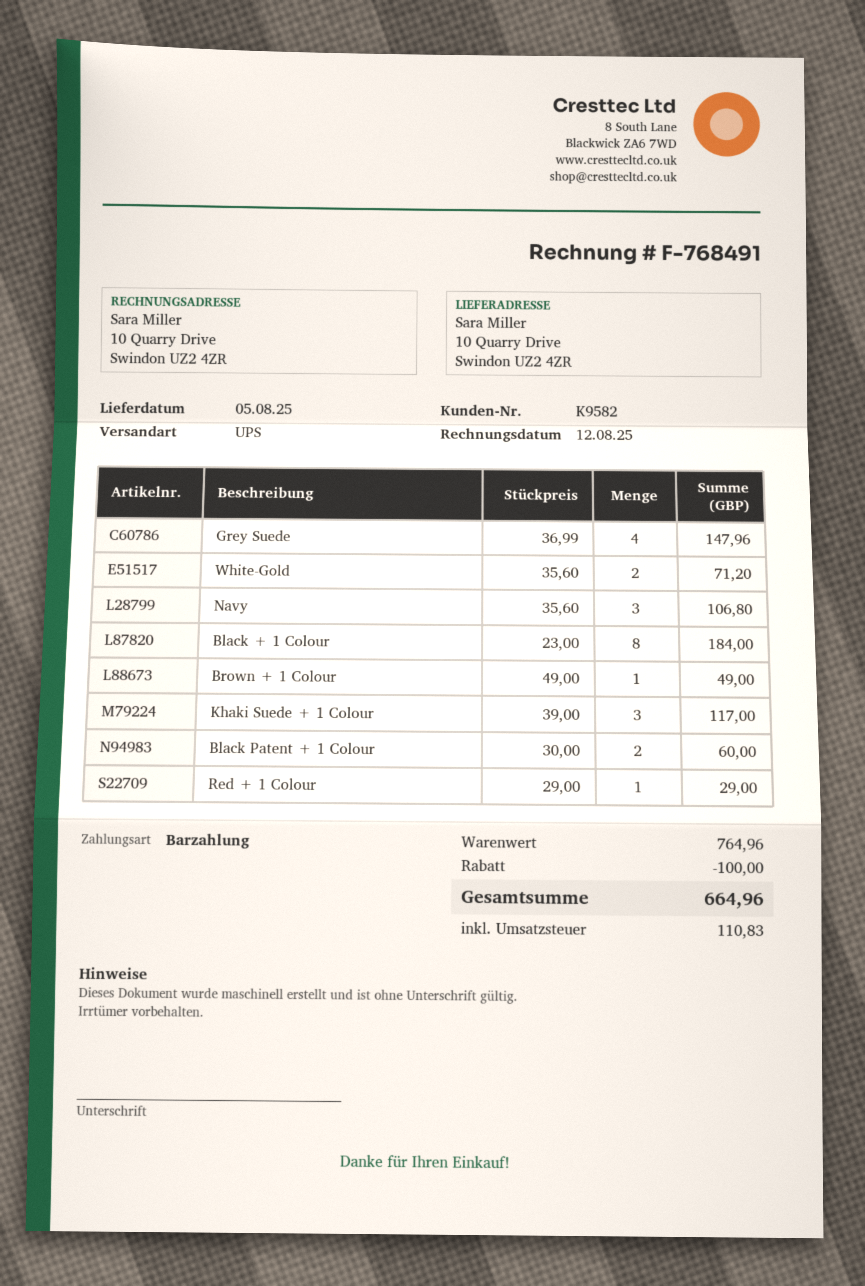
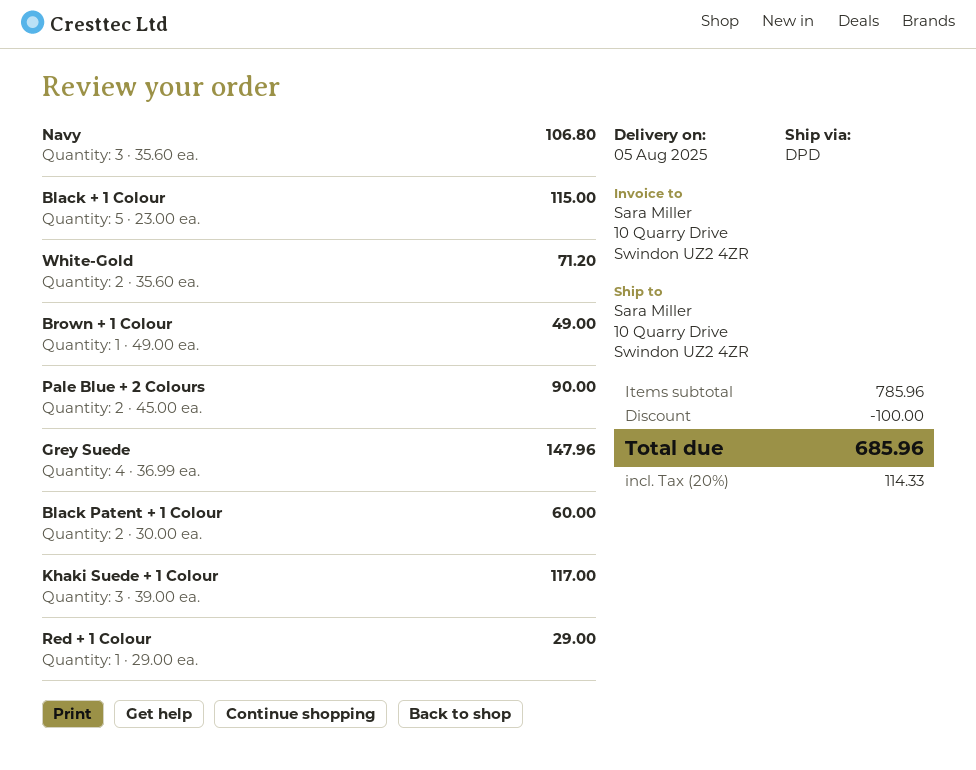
shipping method: UPS -> DPD
Black + 1 Colour: 8 x 23.00 = 184.00 -> 5 x 23.00 = 115.00
Pale Blue + 2 Colours: none -> 2 x 45.00 = 90.00
subtotal: 764.96 -> 785.96
tax: 110.83 -> 114.33
total: 664.96 -> 685.96

